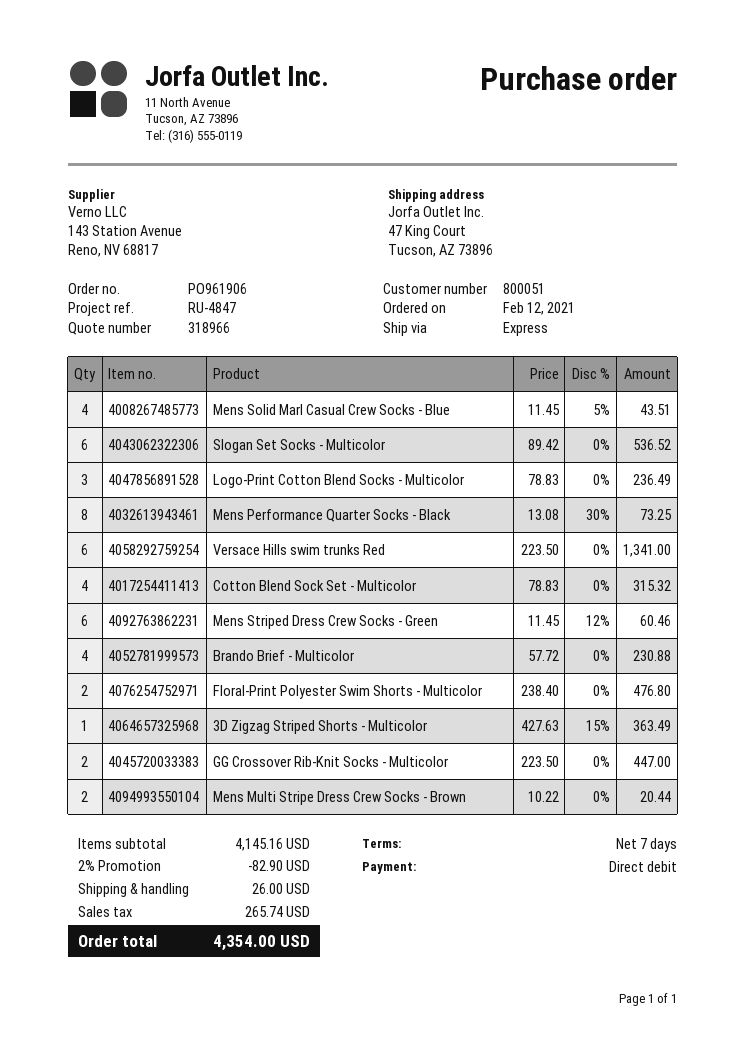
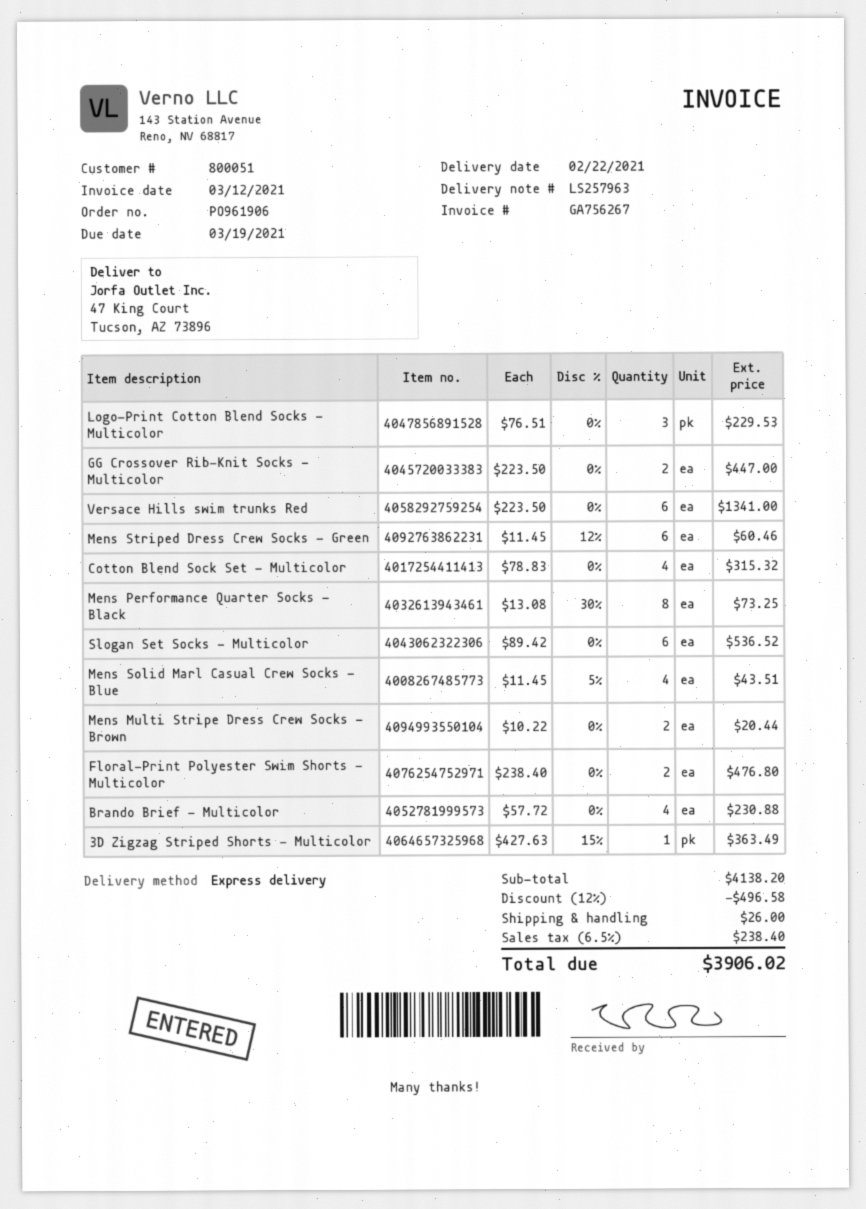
Logo-Print Cotton Blend Socks - Multicolor: 3 x 78.83 = 236.49 -> 3 x 76.51 = 229.53
subtotal: 4145.16 -> 4138.20
discount: 2% = 82.90 -> 12% = 496.58
tax: 265.74 -> 238.40
total: 4354.00 -> 3906.02

